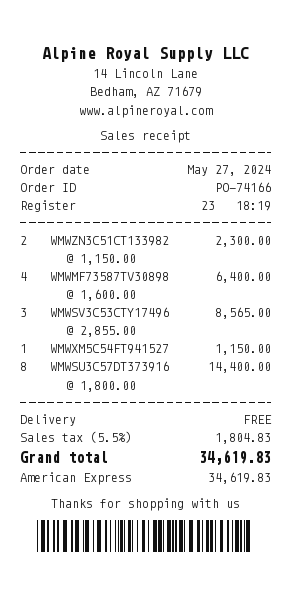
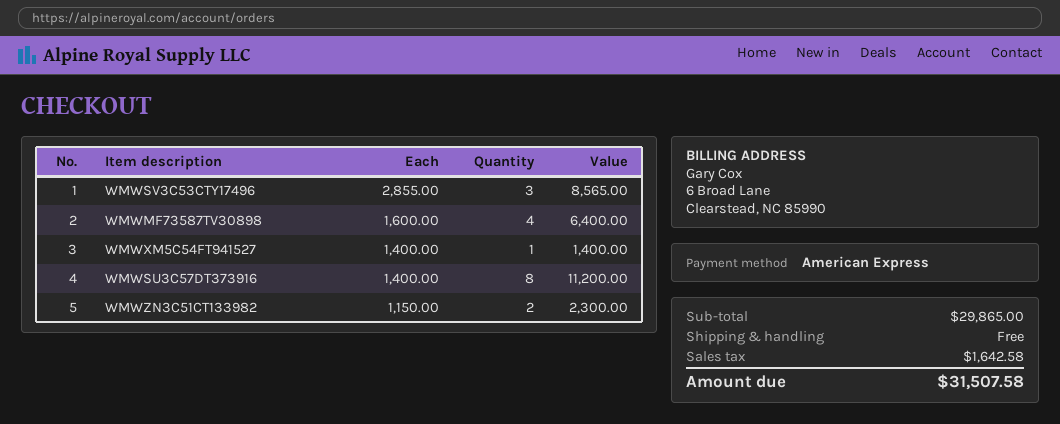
WMWXM5C54FT941527: 1 x 1150.00 = 1150.00 -> 1 x 1400.00 = 1400.00
WMWSU3C57DT373916: 8 x 1800.00 = 14400.00 -> 8 x 1400.00 = 11200.00
tax: 1804.83 -> 1642.58
total: 34619.83 -> 31507.58

